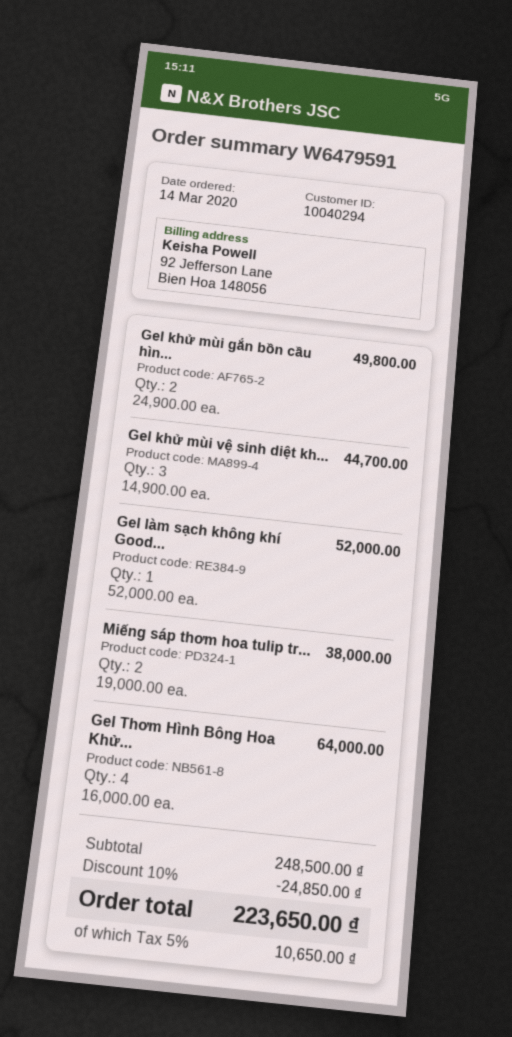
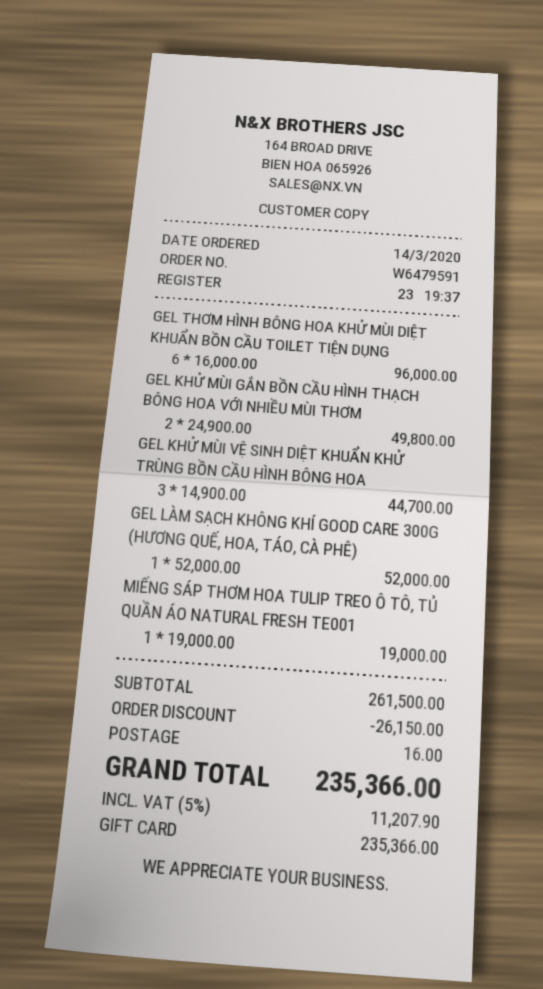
Miếng sáp thơm hoa tulip tr...: 2 x 19000.00 = 38000.00 -> 1 x 19000.00 = 19000.00
Gel Thơm Hình Bông Hoa Khử...: 4 x 16000.00 = 64000.00 -> 6 x 16000.00 = 96000.00
subtotal: 248500.00 -> 261500.00
discount: 24850.00 -> 26150.00
shipping: none -> 16.00
tax: 5% = 10650.00 -> 5% = 11207.90
total: 223650.00 -> 235366.00

